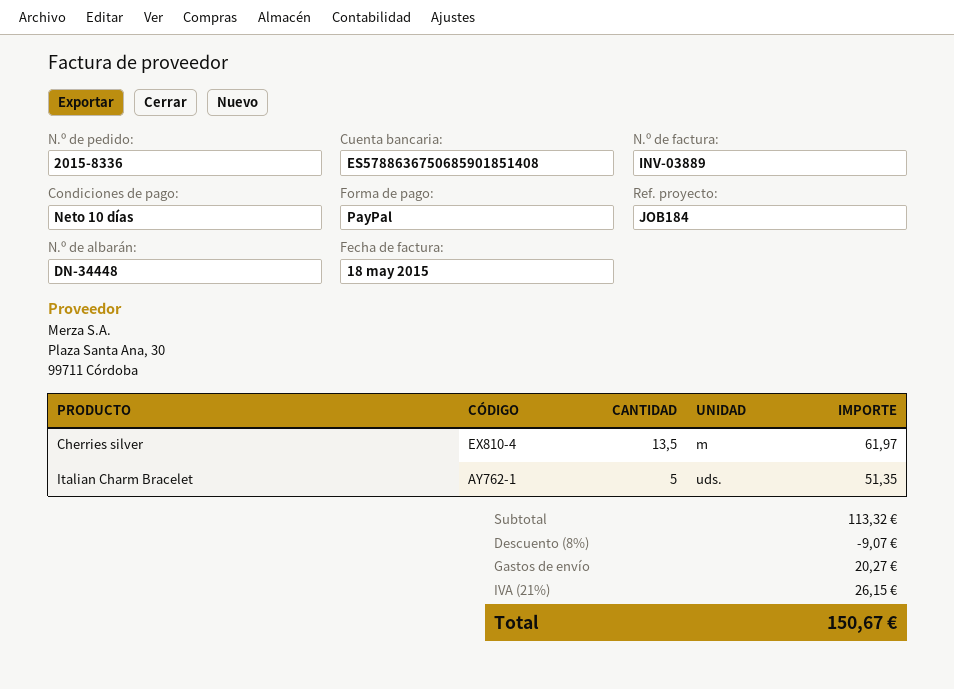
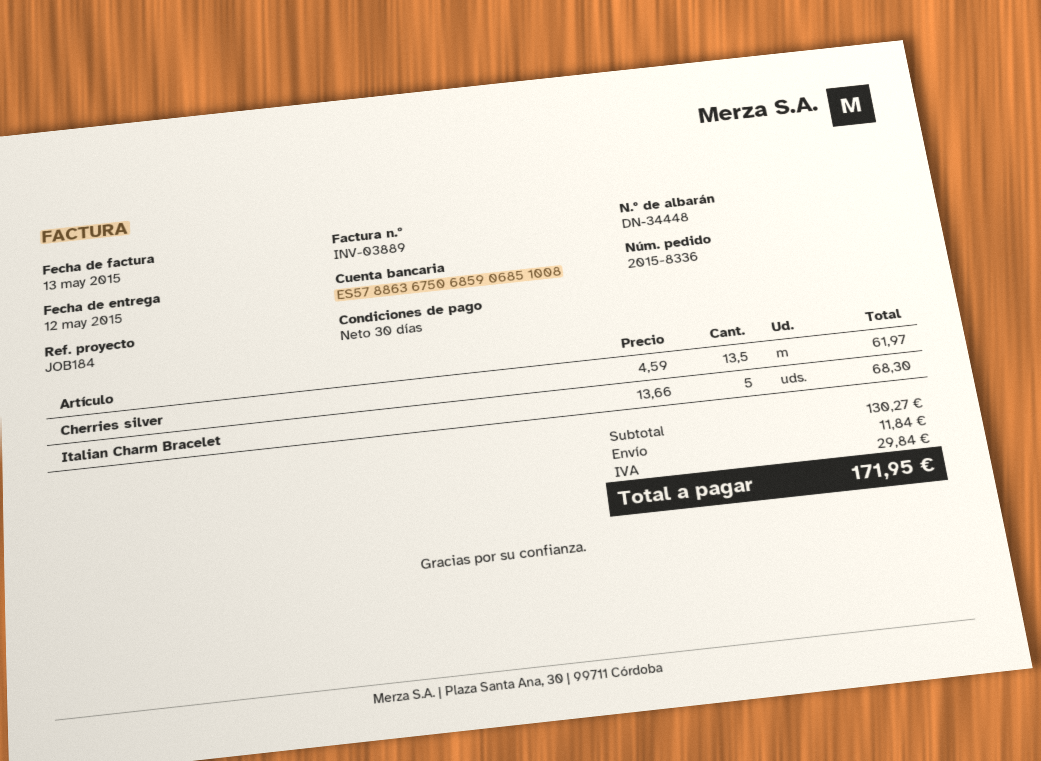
invoice date: 2015-05-18 -> 2015-05-13
payment terms: 10 days -> 30 days
bank account: ES5788636750685901851408 -> ES5788636750685906851008
Italian Charm Bracelet: 5 for 51.35 -> 5 for 68.30
subtotal: 113.32 -> 130.27
discount: 8% = 9.07 -> none
shipping: 20.27 -> 11.84
tax: 26.15 -> 29.84
total: 150.67 -> 171.95

